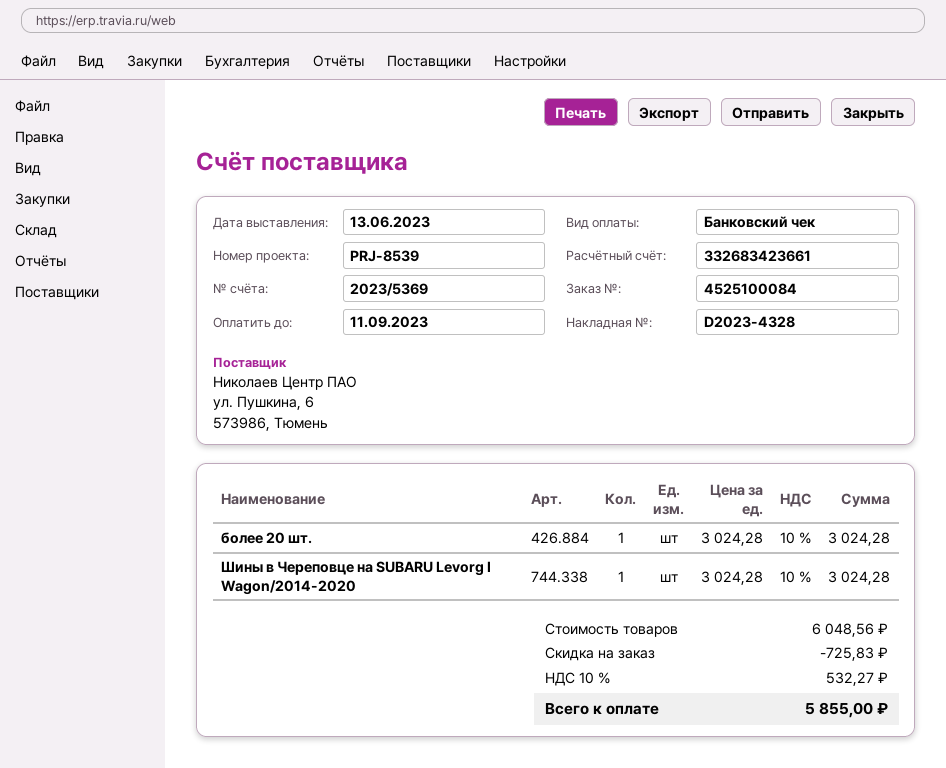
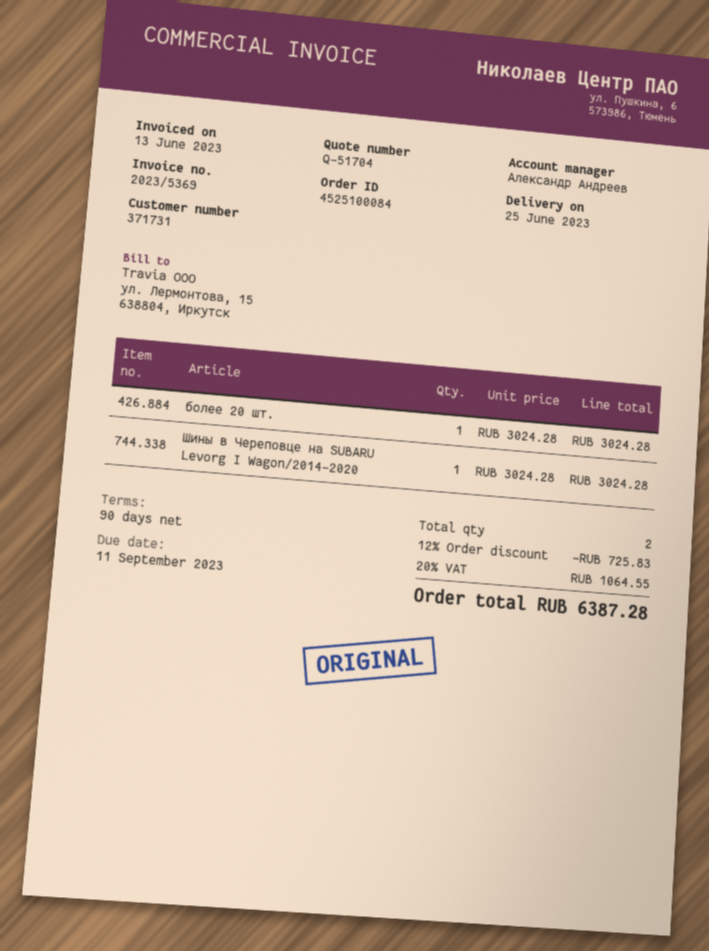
tax: 10% = 532.27 -> 20% = 1064.55
total: 5855.00 -> 6387.28

